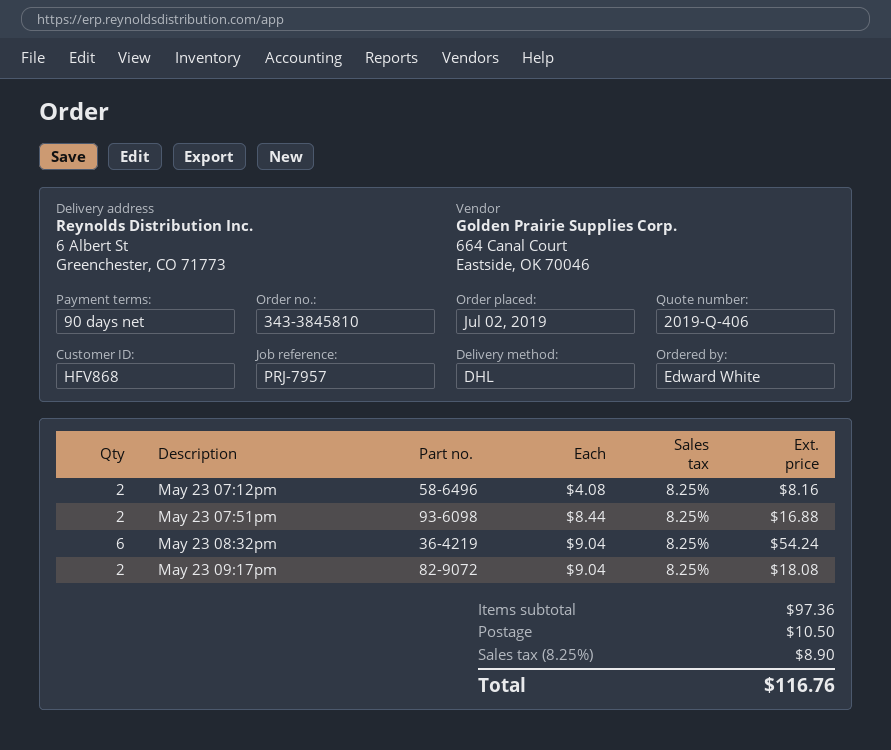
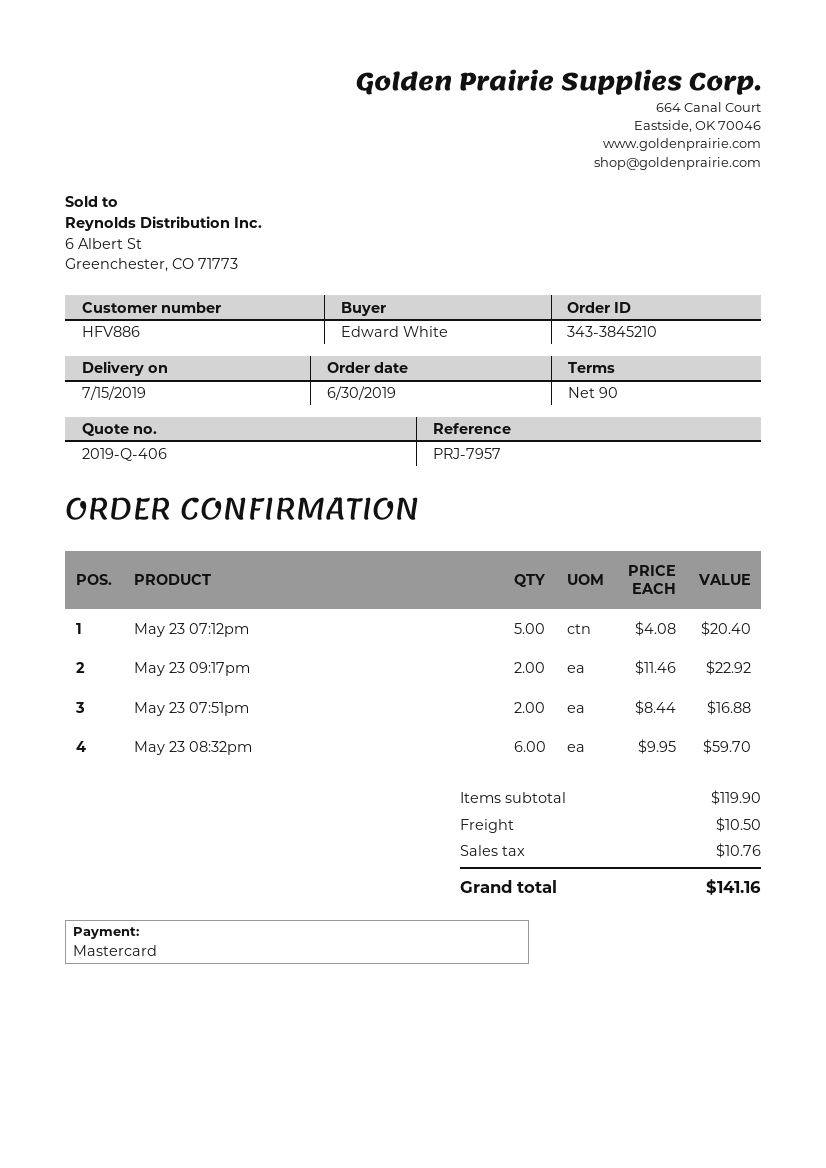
order number: 343-3845810 -> 343-3845210
order date: 2019-07-02 -> 2019-06-30
customer number: HFV868 -> HFV886
May 23 07:12pm: 2 x 4.08 = 8.16 -> 5 x 4.08 = 20.40
May 23 08:32pm: 6 x 9.04 = 54.24 -> 6 x 9.95 = 59.70
May 23 09:17pm: 2 x 9.04 = 18.08 -> 2 x 11.46 = 22.92
subtotal: 97.36 -> 119.90
tax: 8.90 -> 10.76
total: 116.76 -> 141.16

